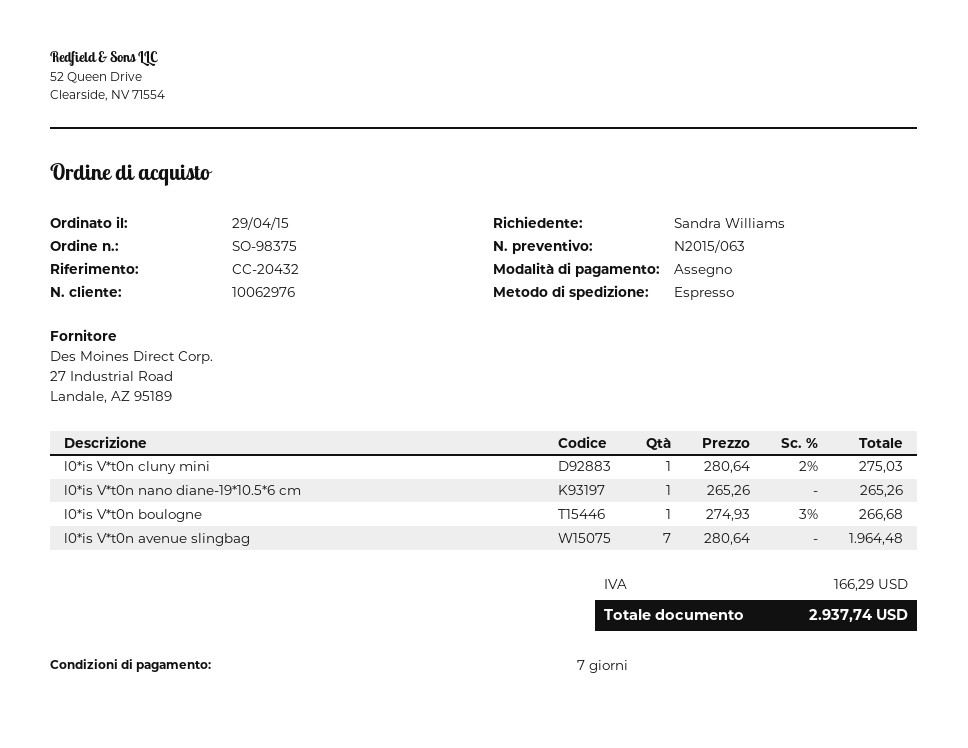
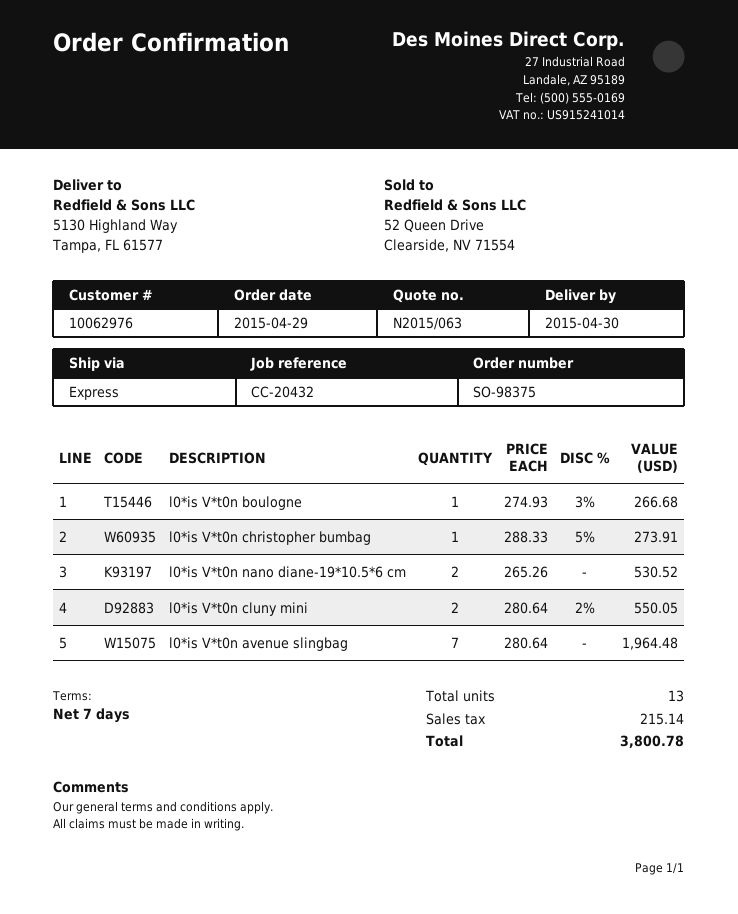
l0*is V*t0n cluny mini: 1 x 280.64 - 2% = 275.03 -> 2 x 280.64 - 2% = 550.05
l0*is V*t0n nano diane-19*10.5*6 cm: 1 x 265.26 = 265.26 -> 2 x 265.26 = 530.52
l0*is V*t0n christopher bumbag: none -> 1 x 288.33 - 5% = 273.91
tax: 166.29 -> 215.14
total: 2937.74 -> 3800.78

